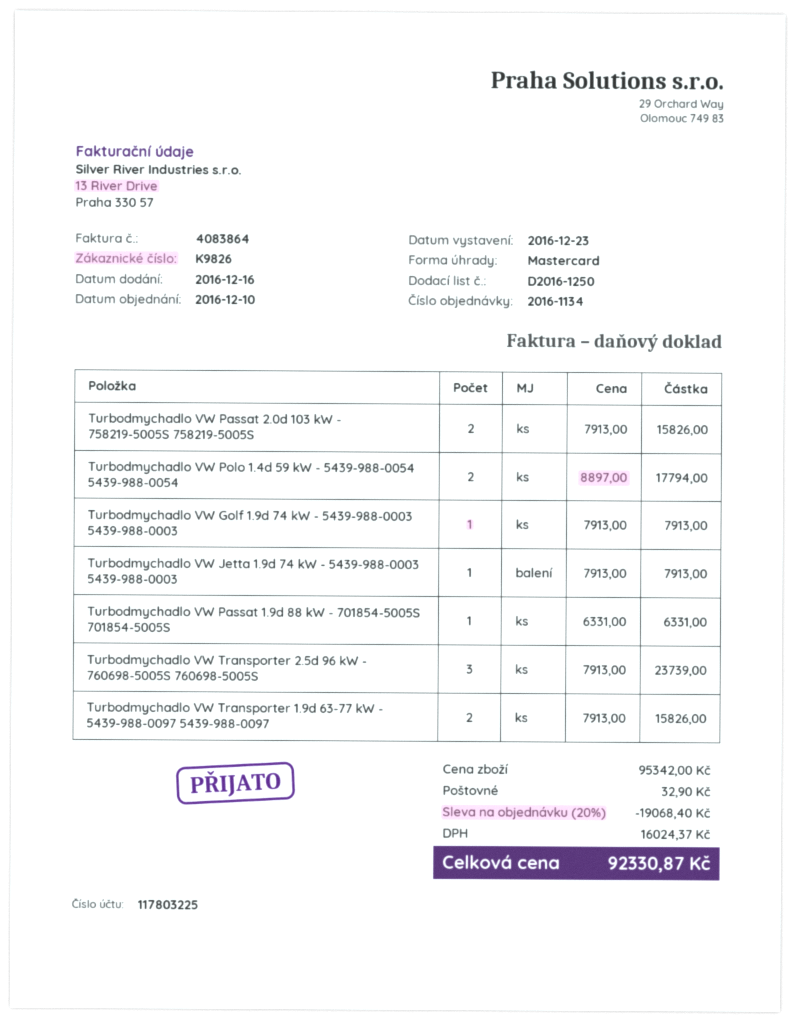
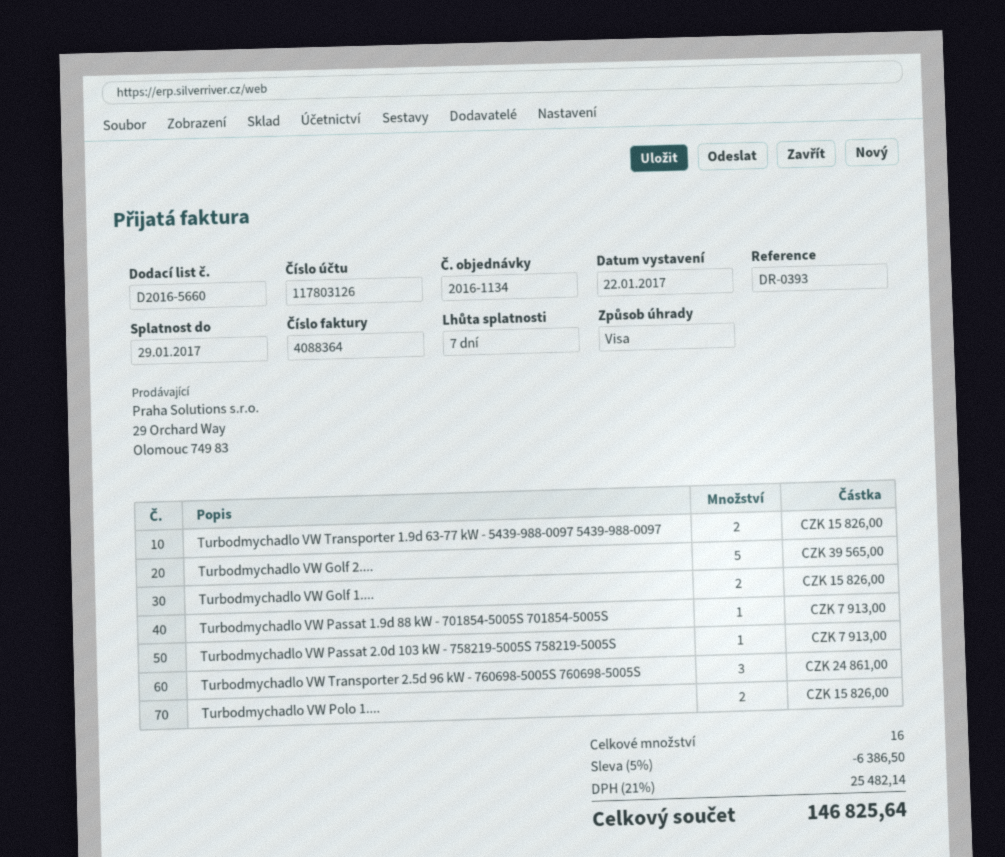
delivery note number: D2016-1250 -> D2016-5660
invoice number: 4083864 -> 4088364
invoice date: 2016-12-23 -> 2017-01-22
payment method: Mastercard -> Visa
bank account: 117803225 -> 117803126
Turbodmychadlo VW Passat 2.0d 103 kW - 758219-5005S 758219-5005S: 2 for 15826.00 -> 1 for 7913.00
Turbodmychadlo VW Polo 1.4d 59 kW - 5439-988-0054 5439-988-0054: 2 for 17794.00 -> 2 for 15826.00
Turbodmychadlo VW Golf 1.9d 74 kW - 5439-988-0003 5439-988-0003: 1 for 7913.00 -> 2 for 15826.00
Turbodmychadlo VW Jetta 1.9d 74 kW - 5439-988-0003 5439-988-0003: 1 for 7913.00 -> none
Turbodmychadlo VW Passat 1.9d 88 kW - 701854-5005S 701854-5005S: 1 for 6331.00 -> 1 for 7913.00
Turbodmychadlo VW Transporter 2.5d 96 kW - 760698-5005S 760698-5005S: 3 for 23739.00 -> 3 for 24861.00
Turbodmychadlo VW Golf 2....: none -> 5 for 39565.00
discount: 20% = 19068.40 -> 5% = 6386.50
shipping: 32.90 -> none
tax: 16024.37 -> 25482.14
total: 92330.87 -> 146825.64

